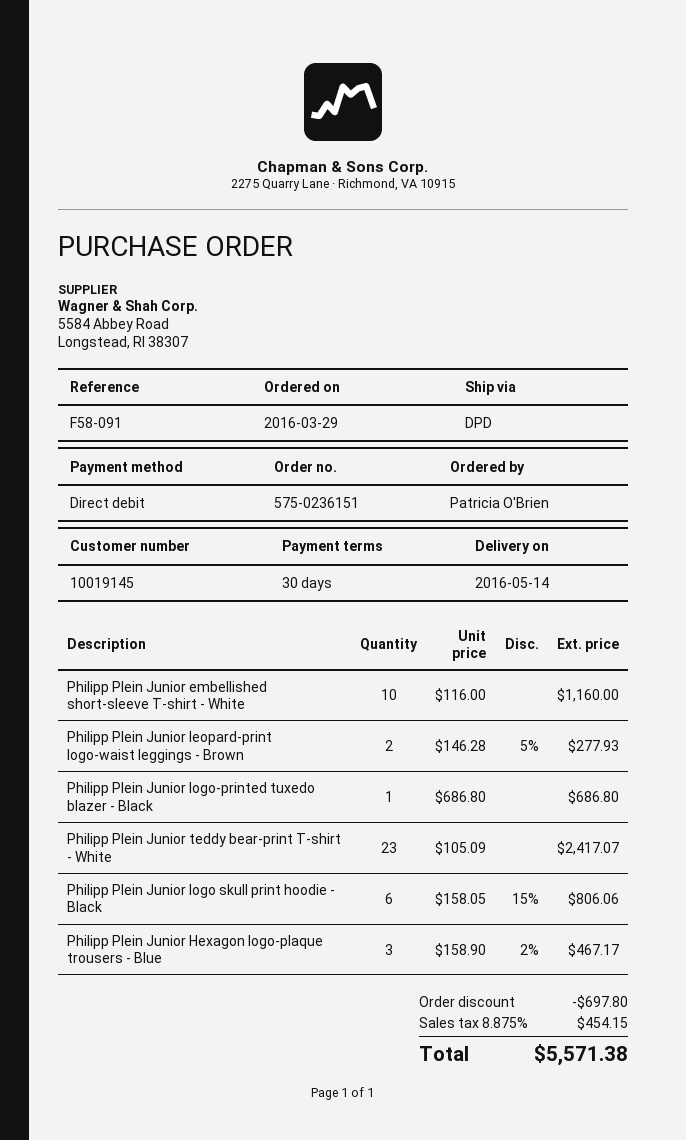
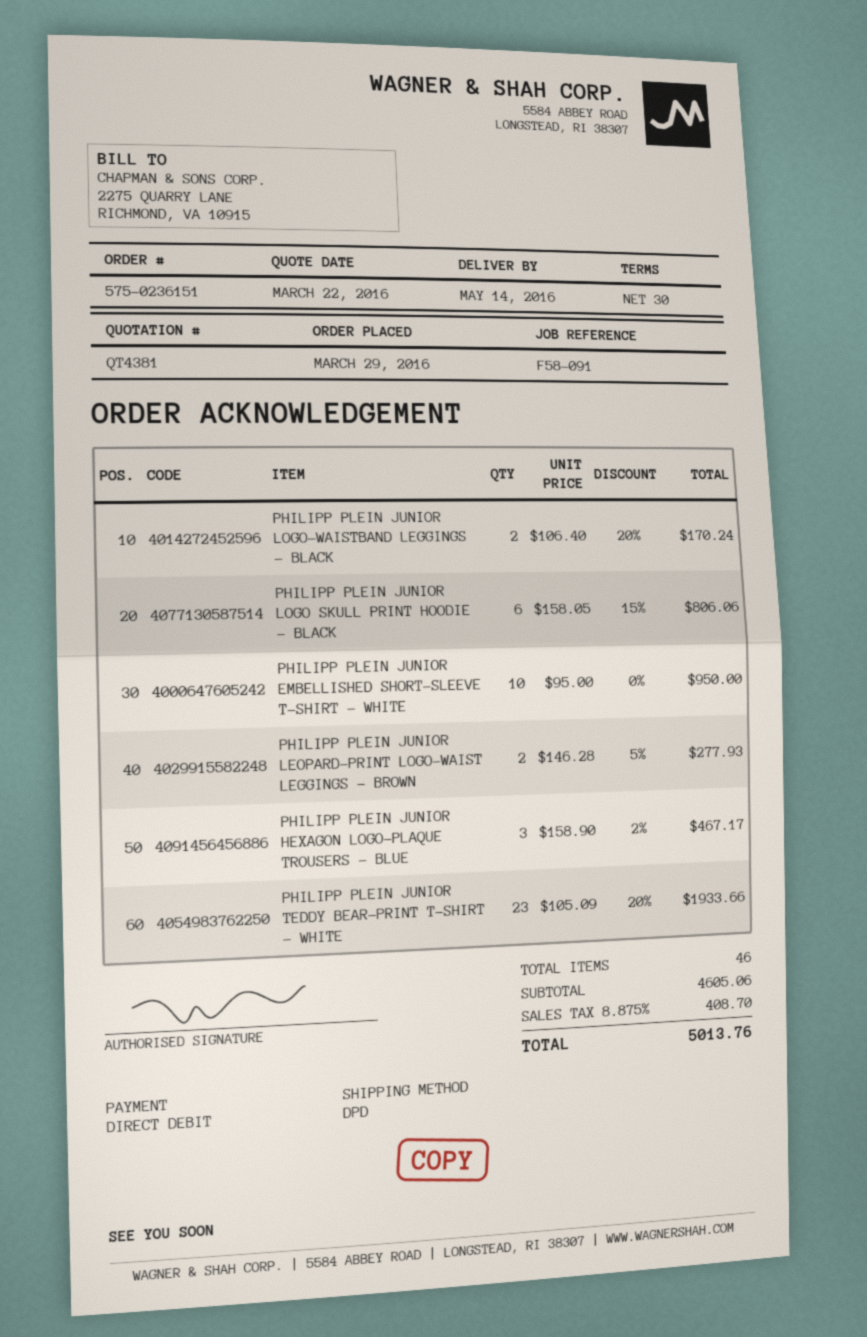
Philipp Plein Junior embellished short-sleeve T-shirt - White: 10 x 116.00 = 1160.00 -> 10 x 95.00 = 950.00
Philipp Plein Junior logo-printed tuxedo blazer - Black: 1 x 686.80 = 686.80 -> none
Philipp Plein Junior teddy bear-print T-shirt - White: 23 x 105.09 = 2417.07 -> 23 x 105.09 - 20% = 1933.66
PHILIPP PLEIN JUNIOR LOGO-WAISTBAND LEGGINGS - BLACK: none -> 2 x 106.40 - 20% = 170.24
discount: 697.80 -> none
tax: 8.875% = 454.15 -> 8.875% = 408.70
total: 5571.38 -> 5013.76

